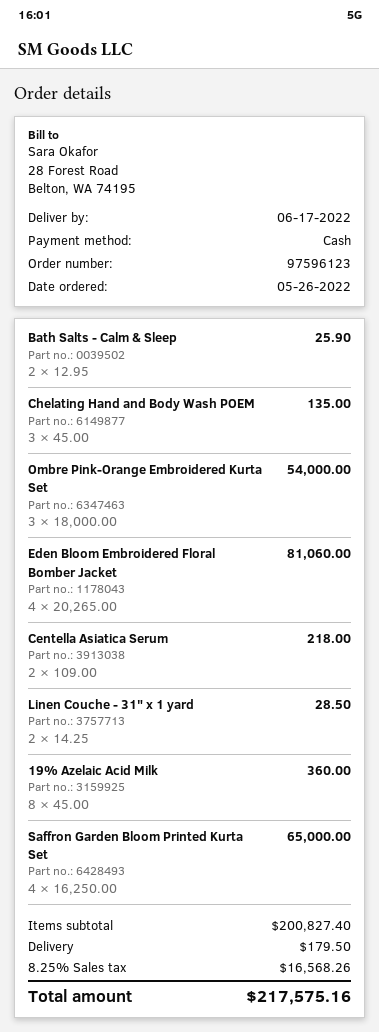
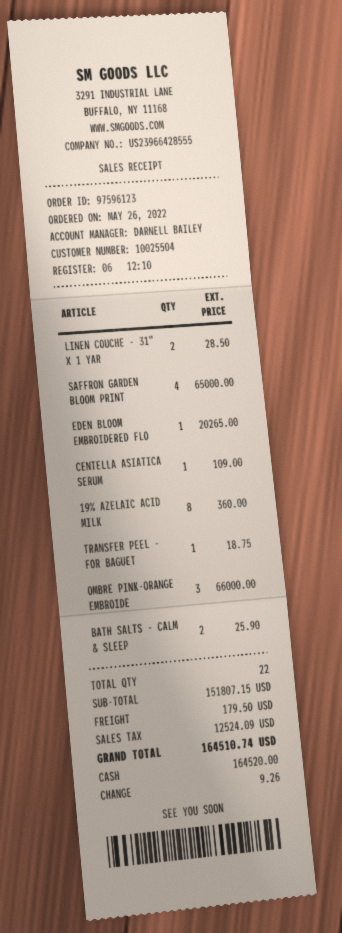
Chelating Hand and Body Wash POEM: 3 for 135.00 -> none
Ombre Pink-Orange Embroidered Kurta Set: 3 for 54000.00 -> 3 for 66000.00
Eden Bloom Embroidered Floral Bomber Jacket: 4 for 81060.00 -> 1 for 20265.00
Centella Asiatica Serum: 2 for 218.00 -> 1 for 109.00
TRANSFER PEEL - FOR BAGUET: none -> 1 for 18.75
subtotal: 200827.40 -> 151807.15
tax: 16568.26 -> 12524.09
total: 217575.16 -> 164510.74

